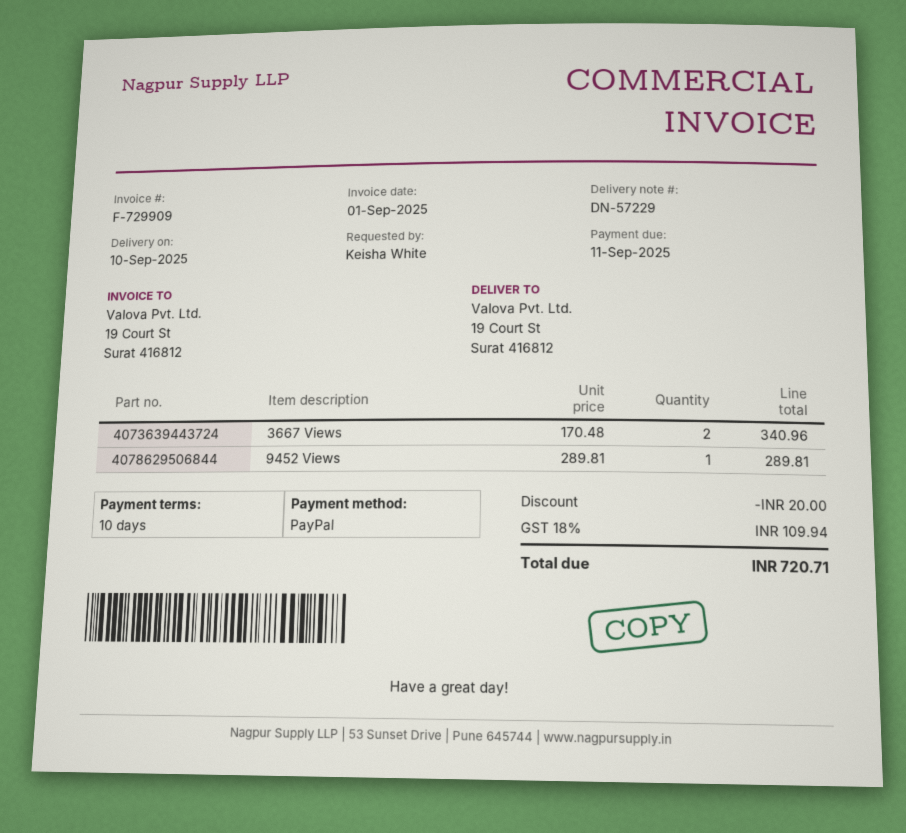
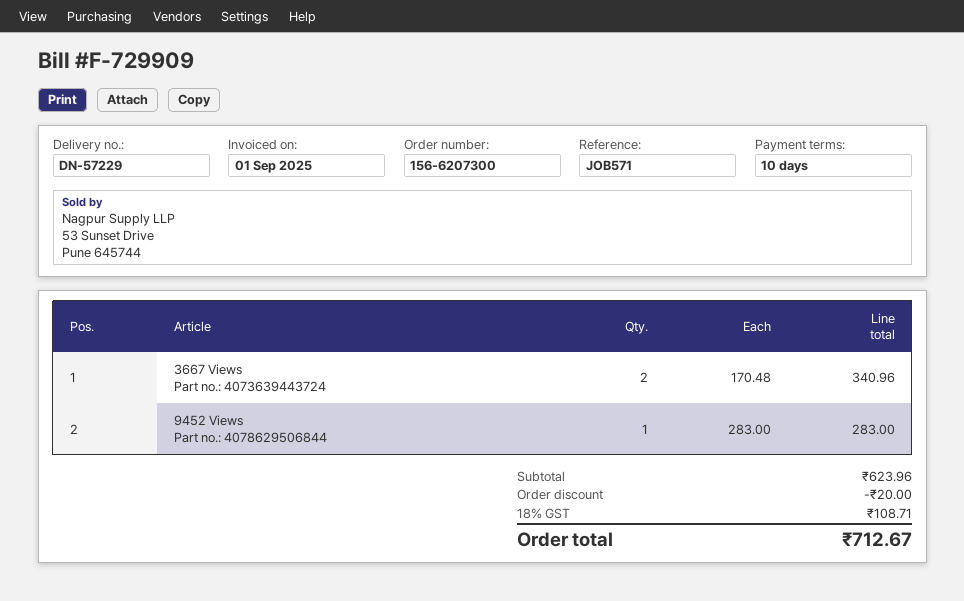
9452 Views: 1 x 289.81 = 289.81 -> 1 x 283.00 = 283.00
tax: 18% = 109.94 -> 18% = 108.71
total: 720.71 -> 712.67

